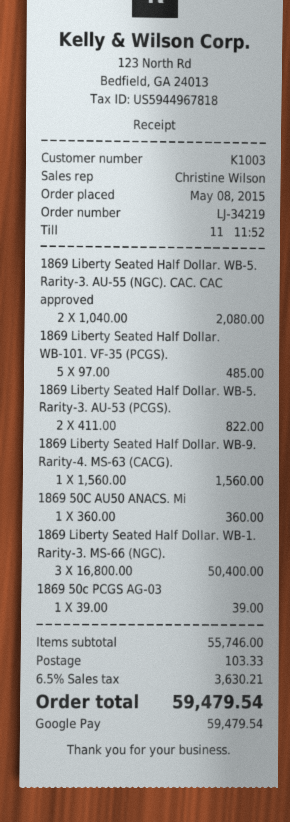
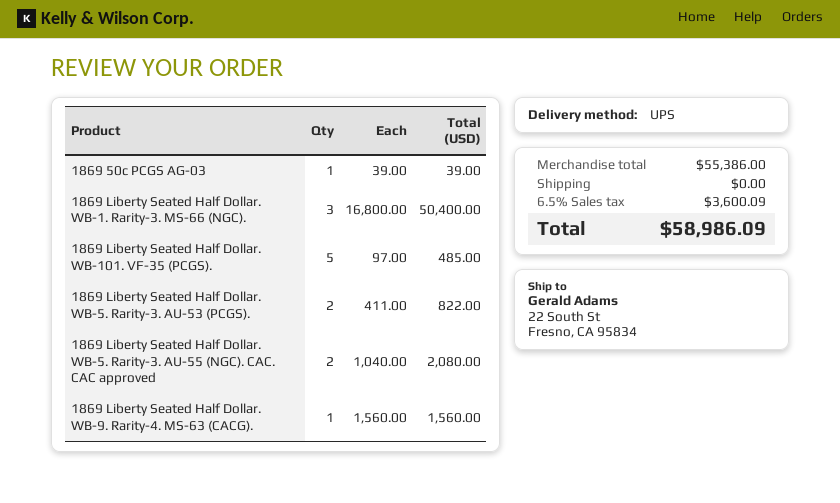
1869 50C AU50 ANACS. Mi: 1 x 360.00 = 360.00 -> none
subtotal: 55746.00 -> 55386.00
shipping: 103.33 -> 0.00
tax: 6.5% = 3630.21 -> 6.5% = 3600.09
total: 59479.54 -> 58986.09

